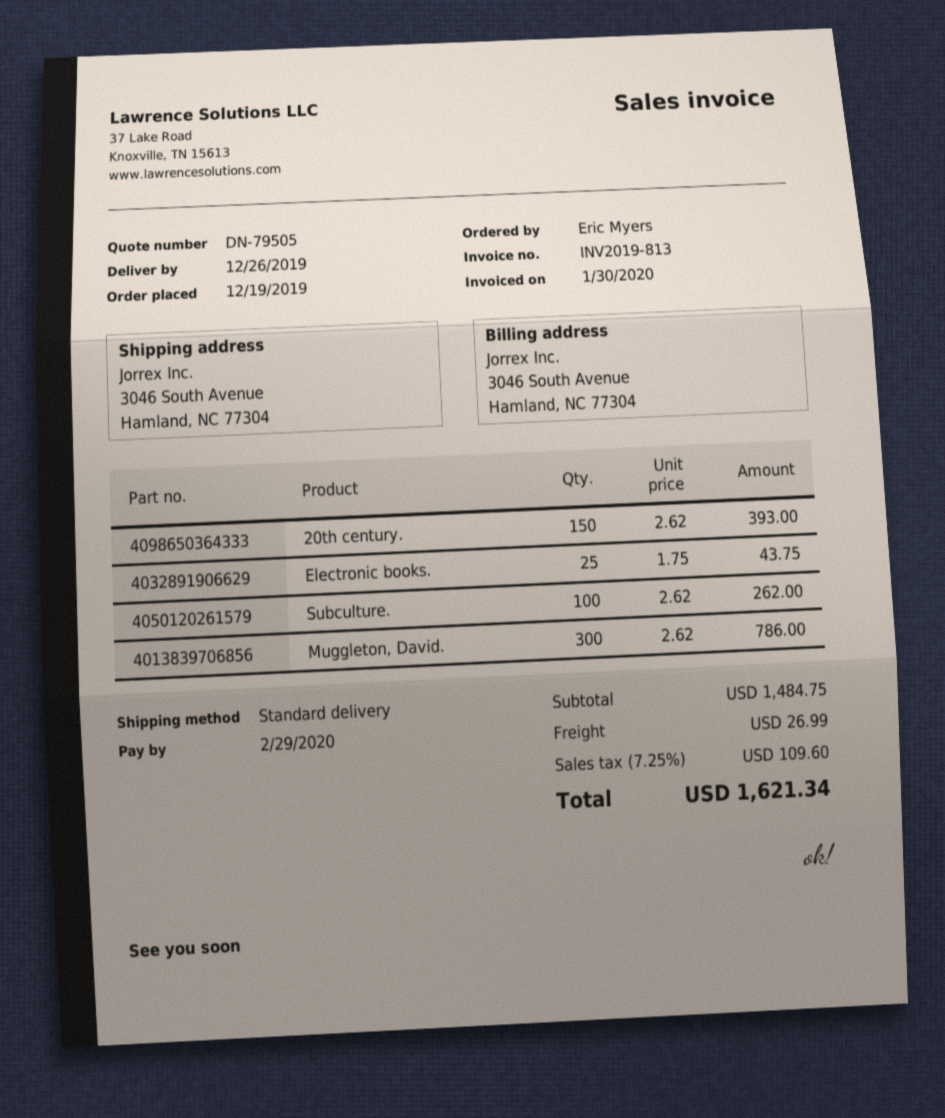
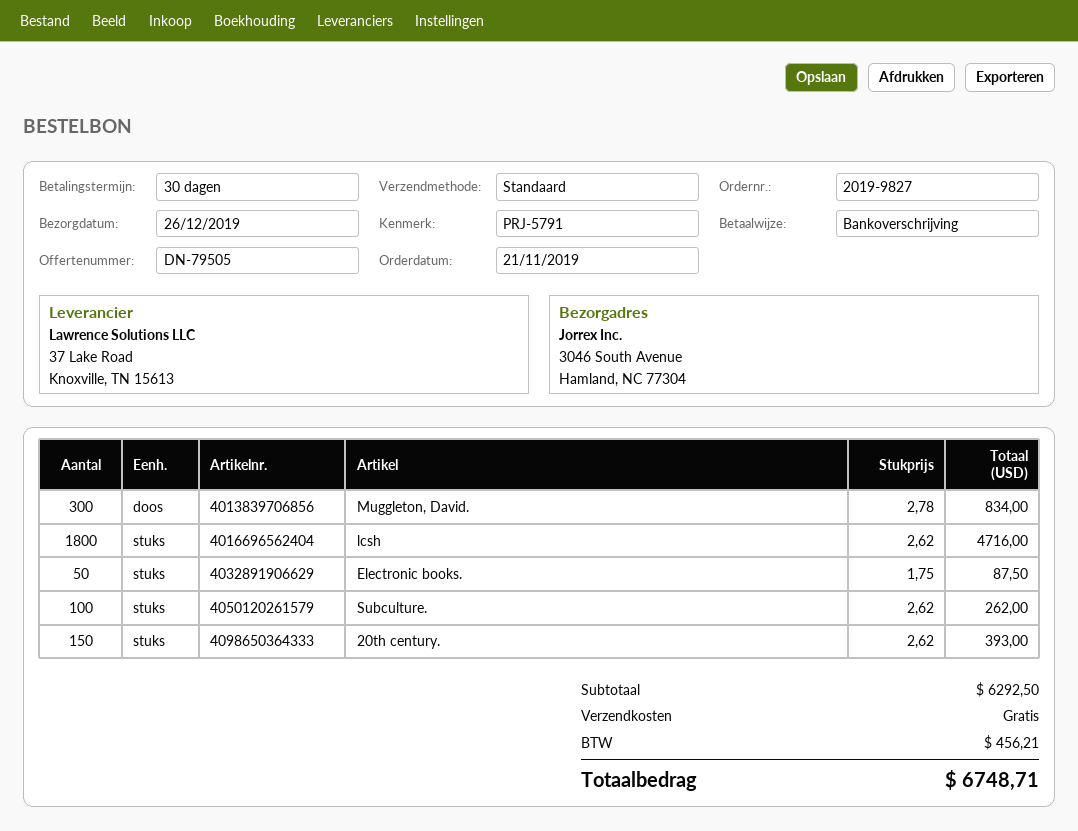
order date: 2019-12-19 -> 2019-11-21
Electronic books.: 25 x 1.75 = 43.75 -> 50 x 1.75 = 87.50
Muggleton, David.: 300 x 2.62 = 786.00 -> 300 x 2.78 = 834.00
lcsh: none -> 1800 x 2.62 = 4716.00
subtotal: 1484.75 -> 6292.50
shipping: 26.99 -> 0.00
tax: 109.60 -> 456.21
total: 1621.34 -> 6748.71

